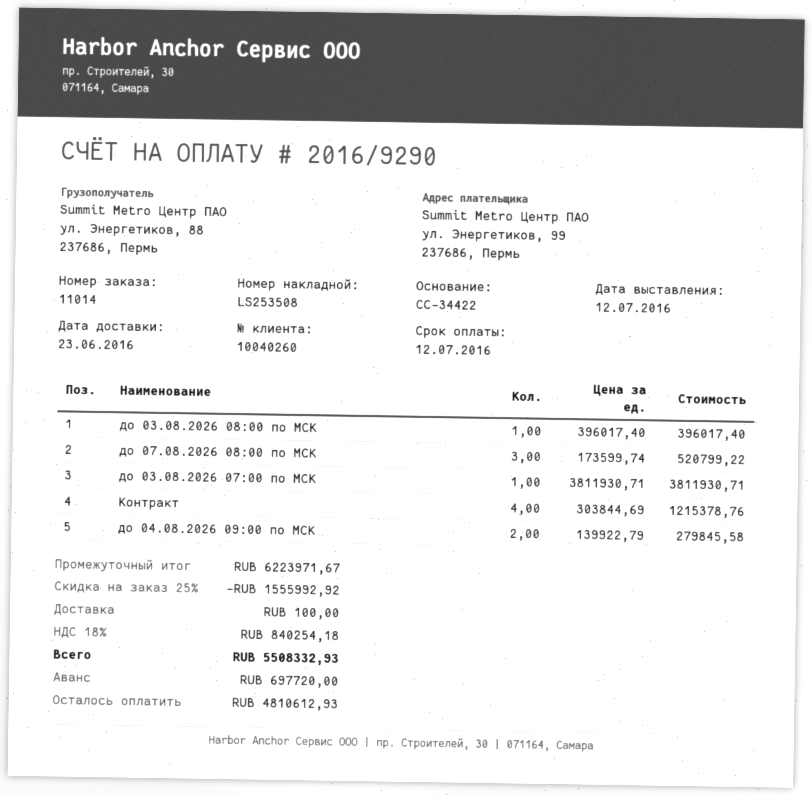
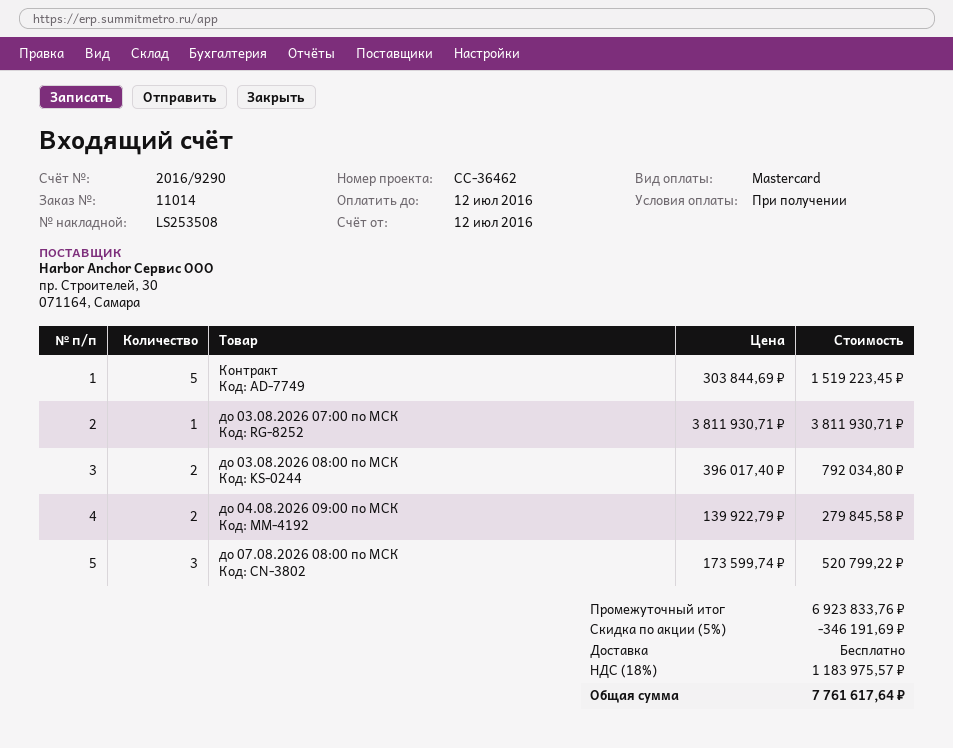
reference: CC-34422 -> CC-36462
до 03.08.2026 08:00 по МСК: 1 x 396017.40 = 396017.40 -> 2 x 396017.40 = 792034.80
Контракт: 4 x 303844.69 = 1215378.76 -> 5 x 303844.69 = 1519223.45
subtotal: 6223971.67 -> 6923833.76
discount: 25% = 1555992.92 -> 5% = 346191.69
shipping: 100.00 -> 0.00
tax: 18% = 840254.18 -> 18% = 1183975.57
total: 5508332.93 -> 7761617.64

